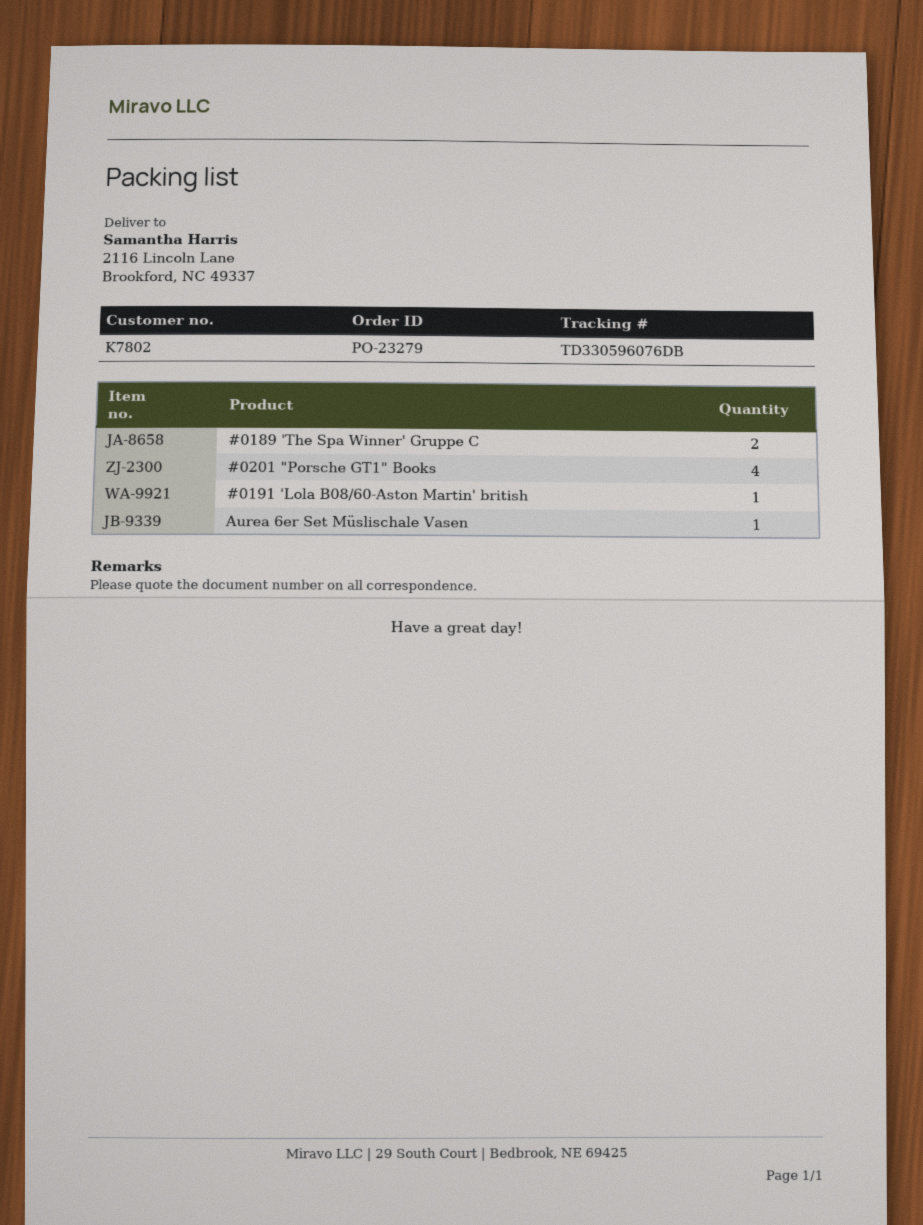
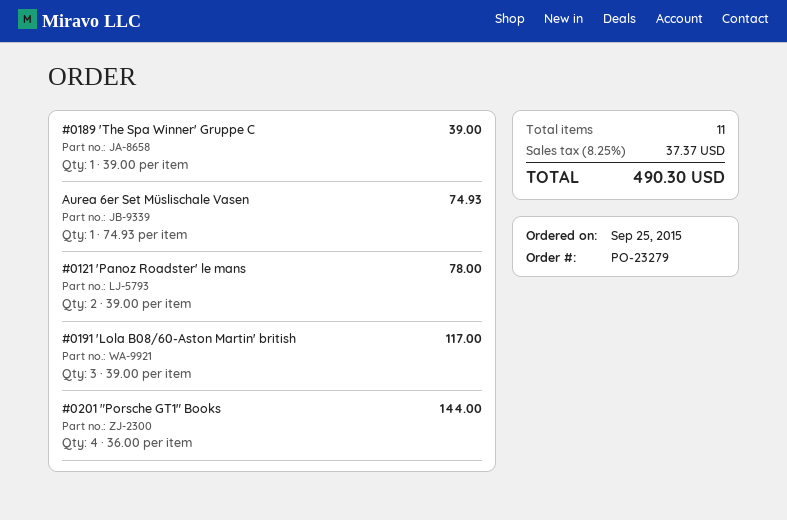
#0189 'The Spa Winner' Gruppe C: 2 -> 1
#0191 'Lola B08/60-Aston Martin' british: 1 -> 3
#0121 'Panoz Roadster' le mans: none -> 2

